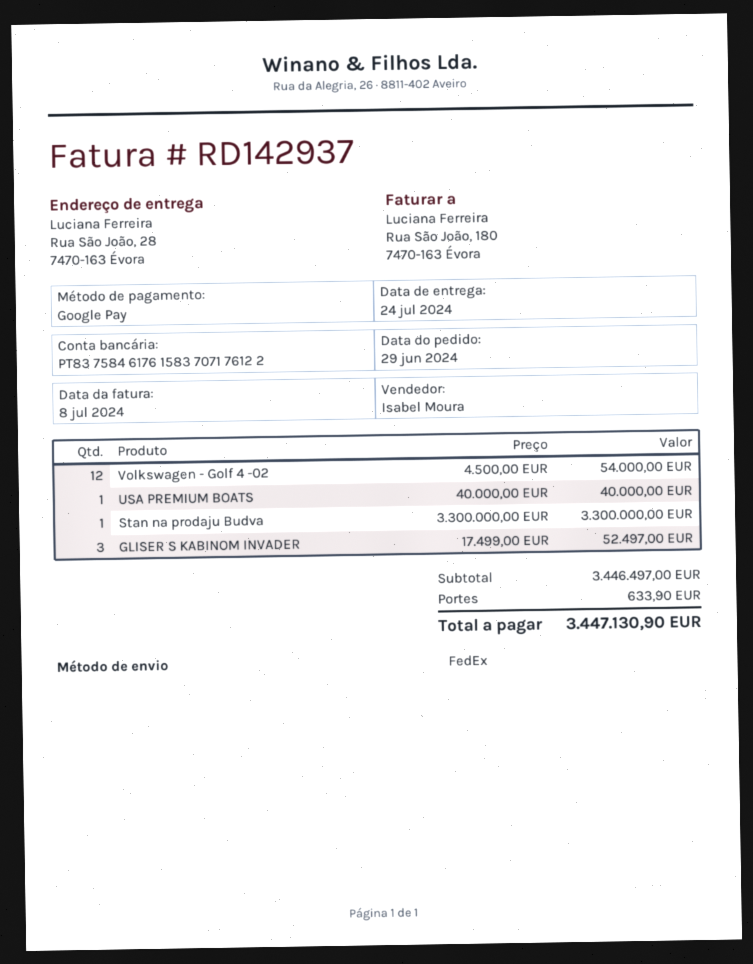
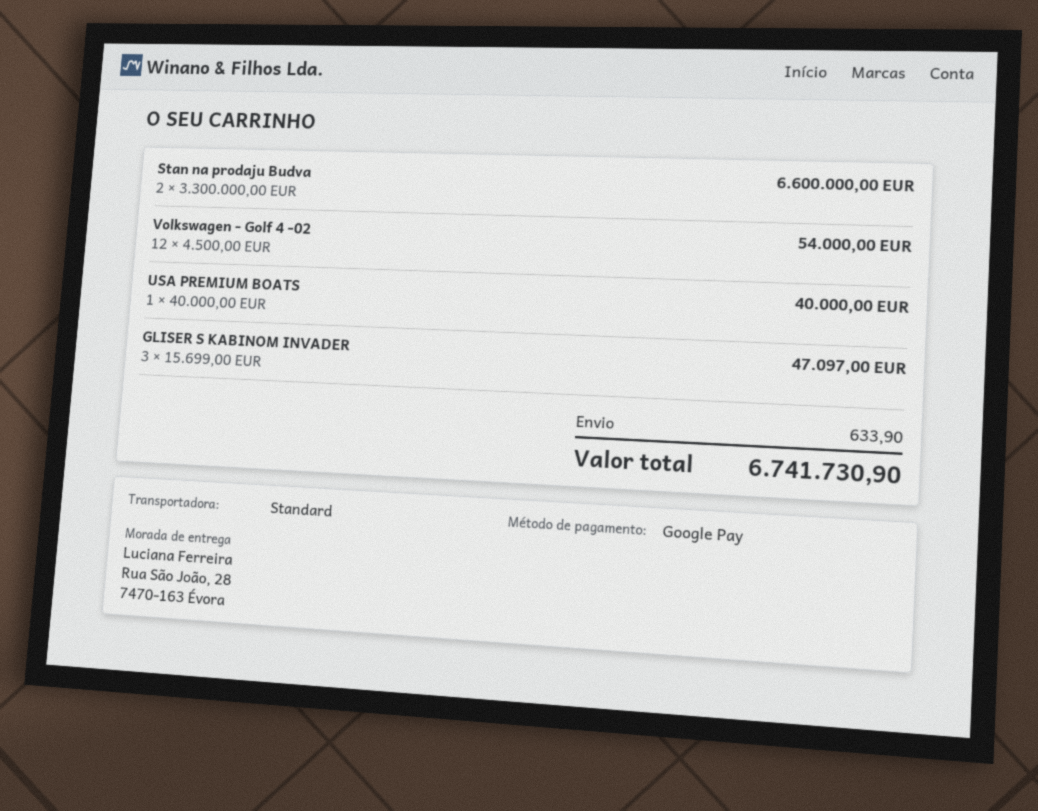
shipping method: FedEx -> standard
Stan na prodaju Budva: 1 x 3300000.00 = 3300000.00 -> 2 x 3300000.00 = 6600000.00
GLISER S KABINOM INVADER: 3 x 17499.00 = 52497.00 -> 3 x 15699.00 = 47097.00
total: 3447130.90 -> 6741730.90

